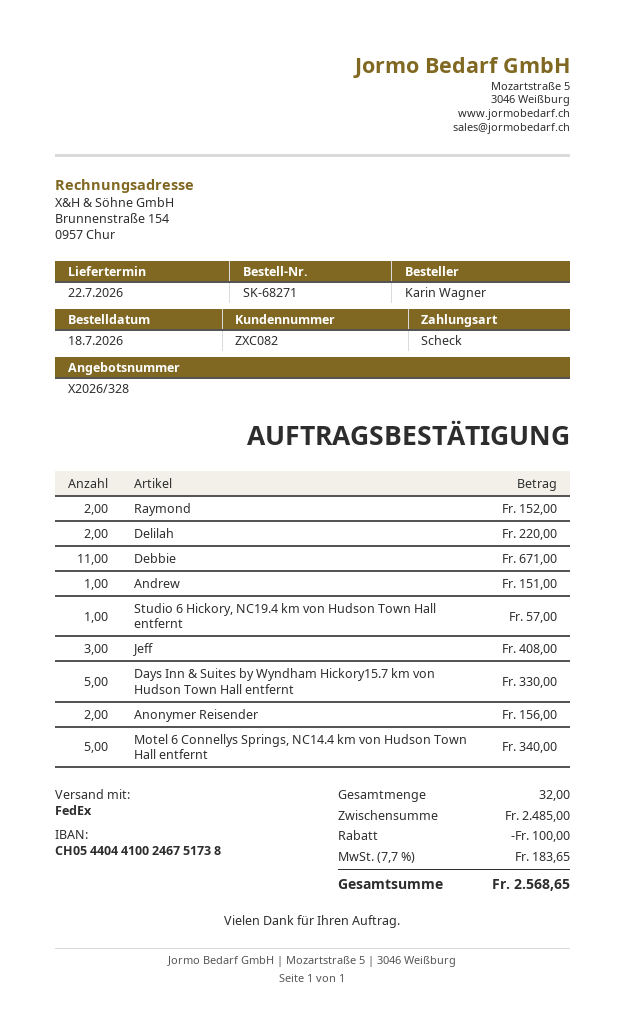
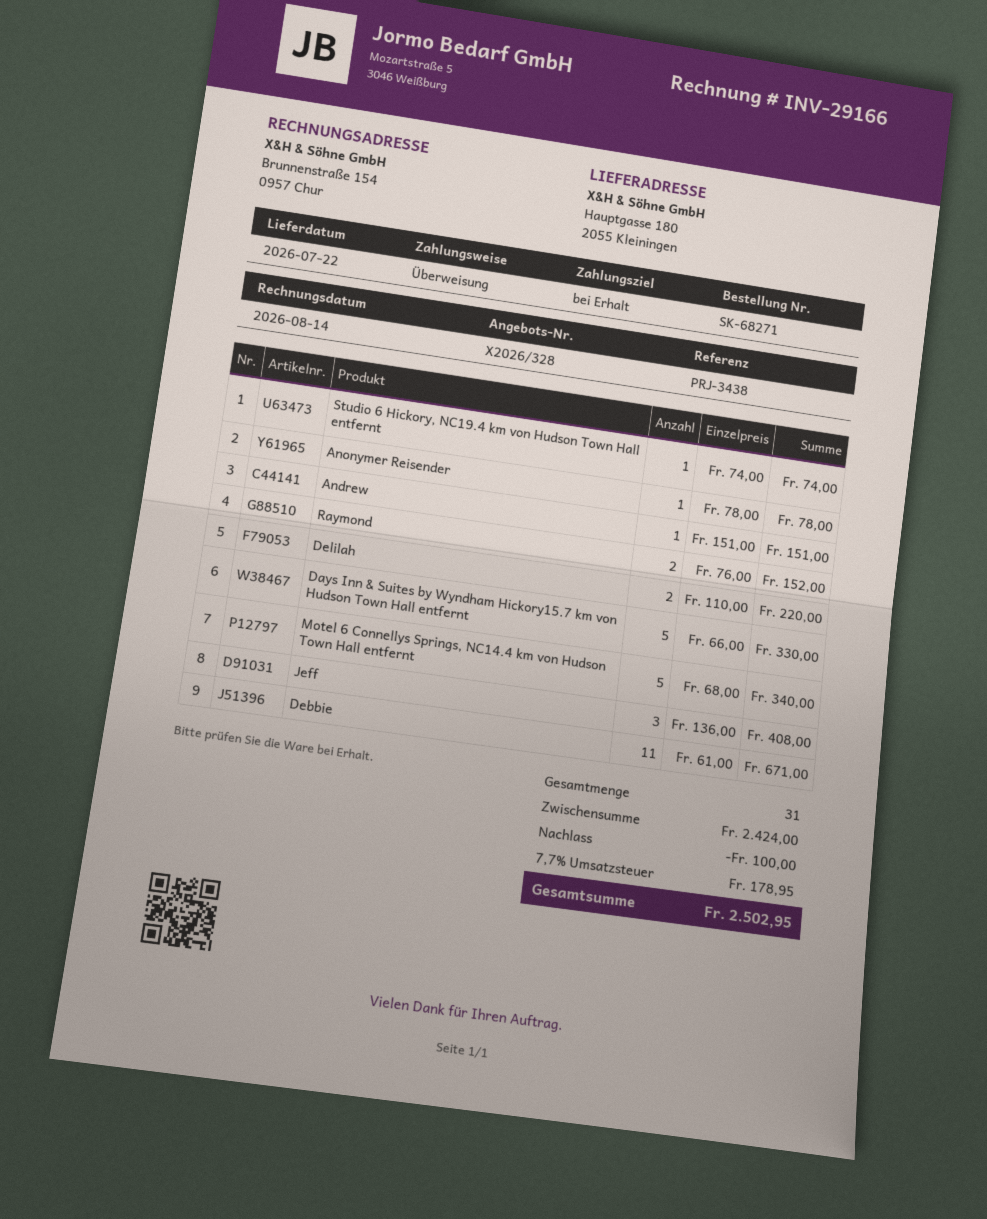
payment method: cheque -> bank transfer
Studio 6 Hickory, NC19.4 km von Hudson Town Hall entfernt: 1 for 57.00 -> 1 for 74.00
Anonymer Reisender: 2 for 156.00 -> 1 for 78.00
total quantity: 32 -> 31
subtotal: 2485.00 -> 2424.00
tax: 7.7% = 183.65 -> 7.7% = 178.95
total: 2568.65 -> 2502.95

